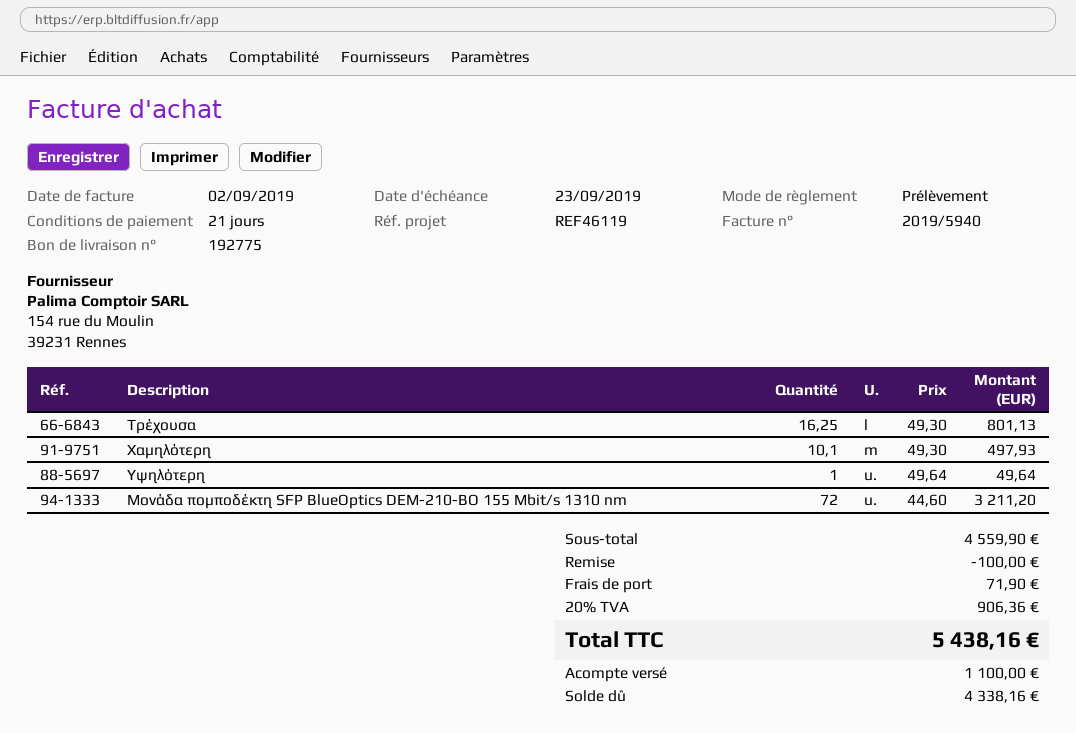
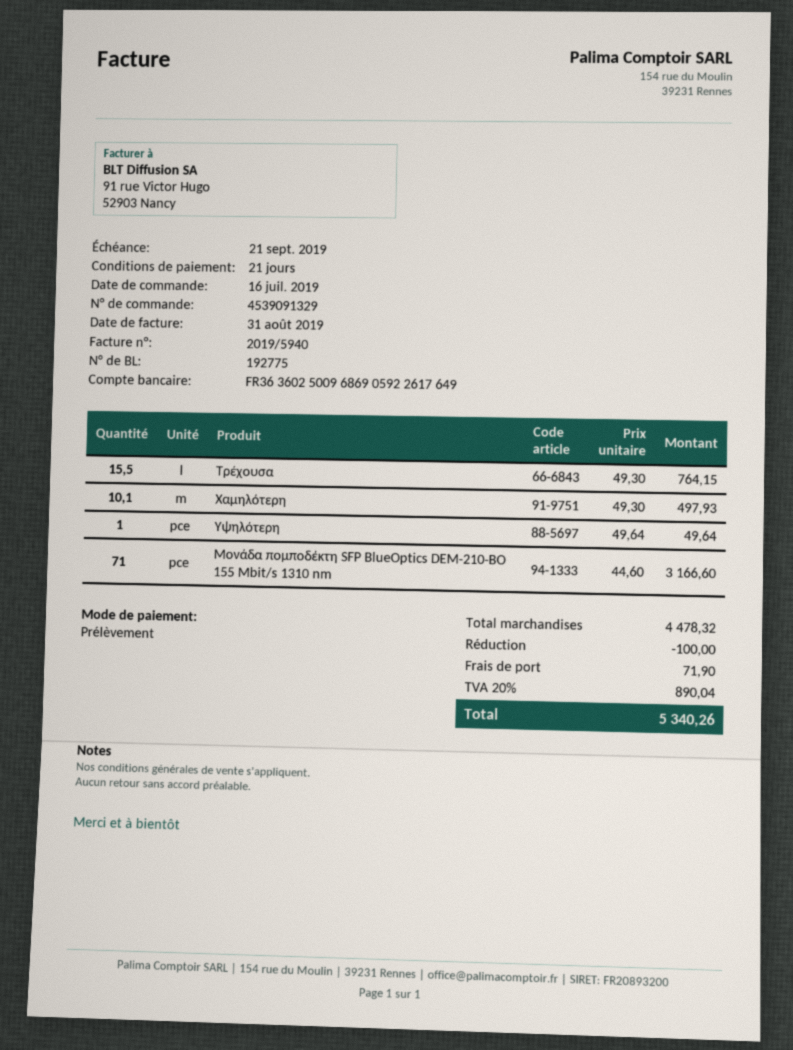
invoice date: 2019-09-02 -> 2019-08-31
due date: 2019-09-23 -> 2019-09-21
Τρέχουσα: 16.25 x 49.30 = 801.13 -> 15.5 x 49.30 = 764.15
Μονάδα πομποδέκτη SFP BlueOptics DEM-210-BO 155 Mbit/s 1310 nm: 72 x 44.60 = 3211.20 -> 71 x 44.60 = 3166.60
subtotal: 4559.90 -> 4478.32
tax: 20% = 906.36 -> 20% = 890.04
total: 5438.16 -> 5340.26

